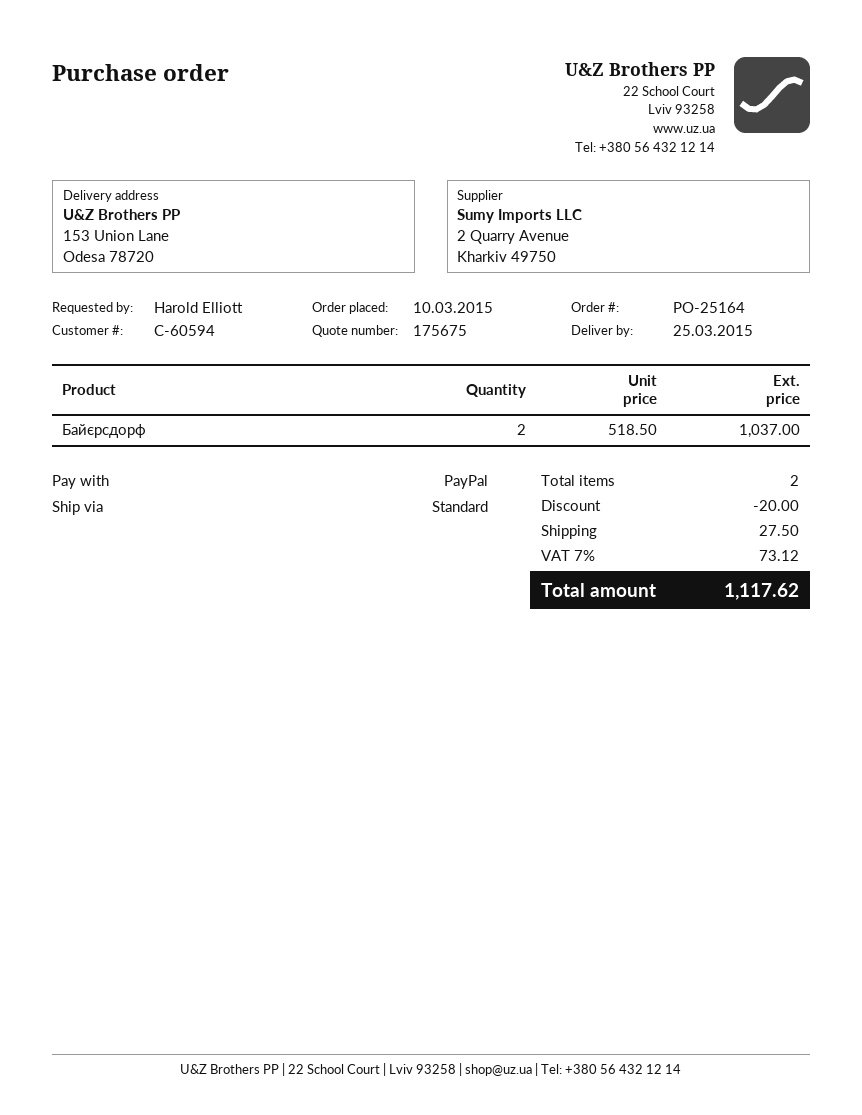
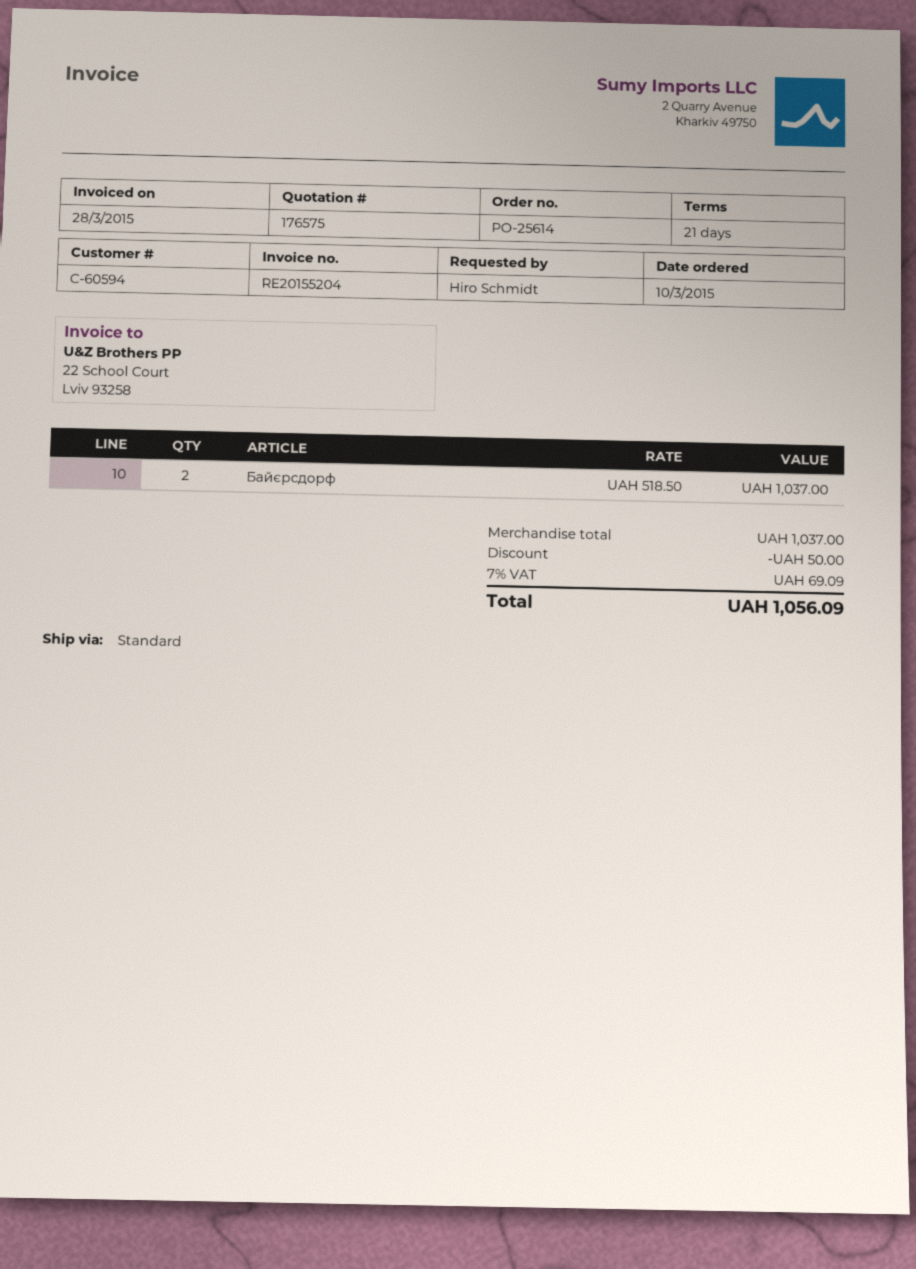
quote number: 175675 -> 176575
order number: PO-25164 -> PO-25614
ordered by: Harold Elliott -> Hiro Schmidt
discount: 20.00 -> 50.00
shipping: 27.50 -> none
tax: 7% = 73.12 -> 7% = 69.09
total: 1117.62 -> 1056.09

